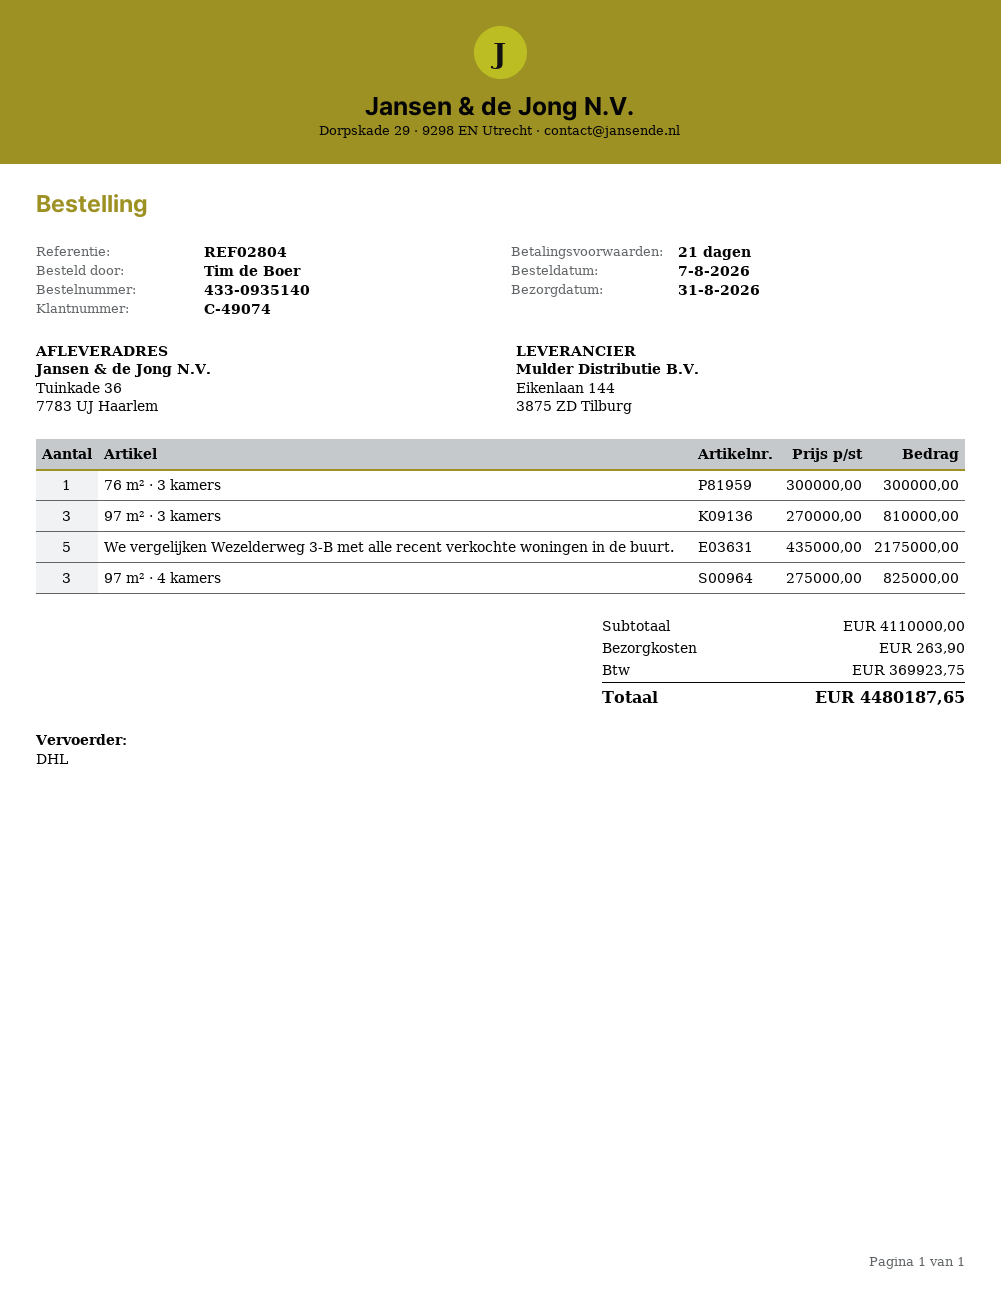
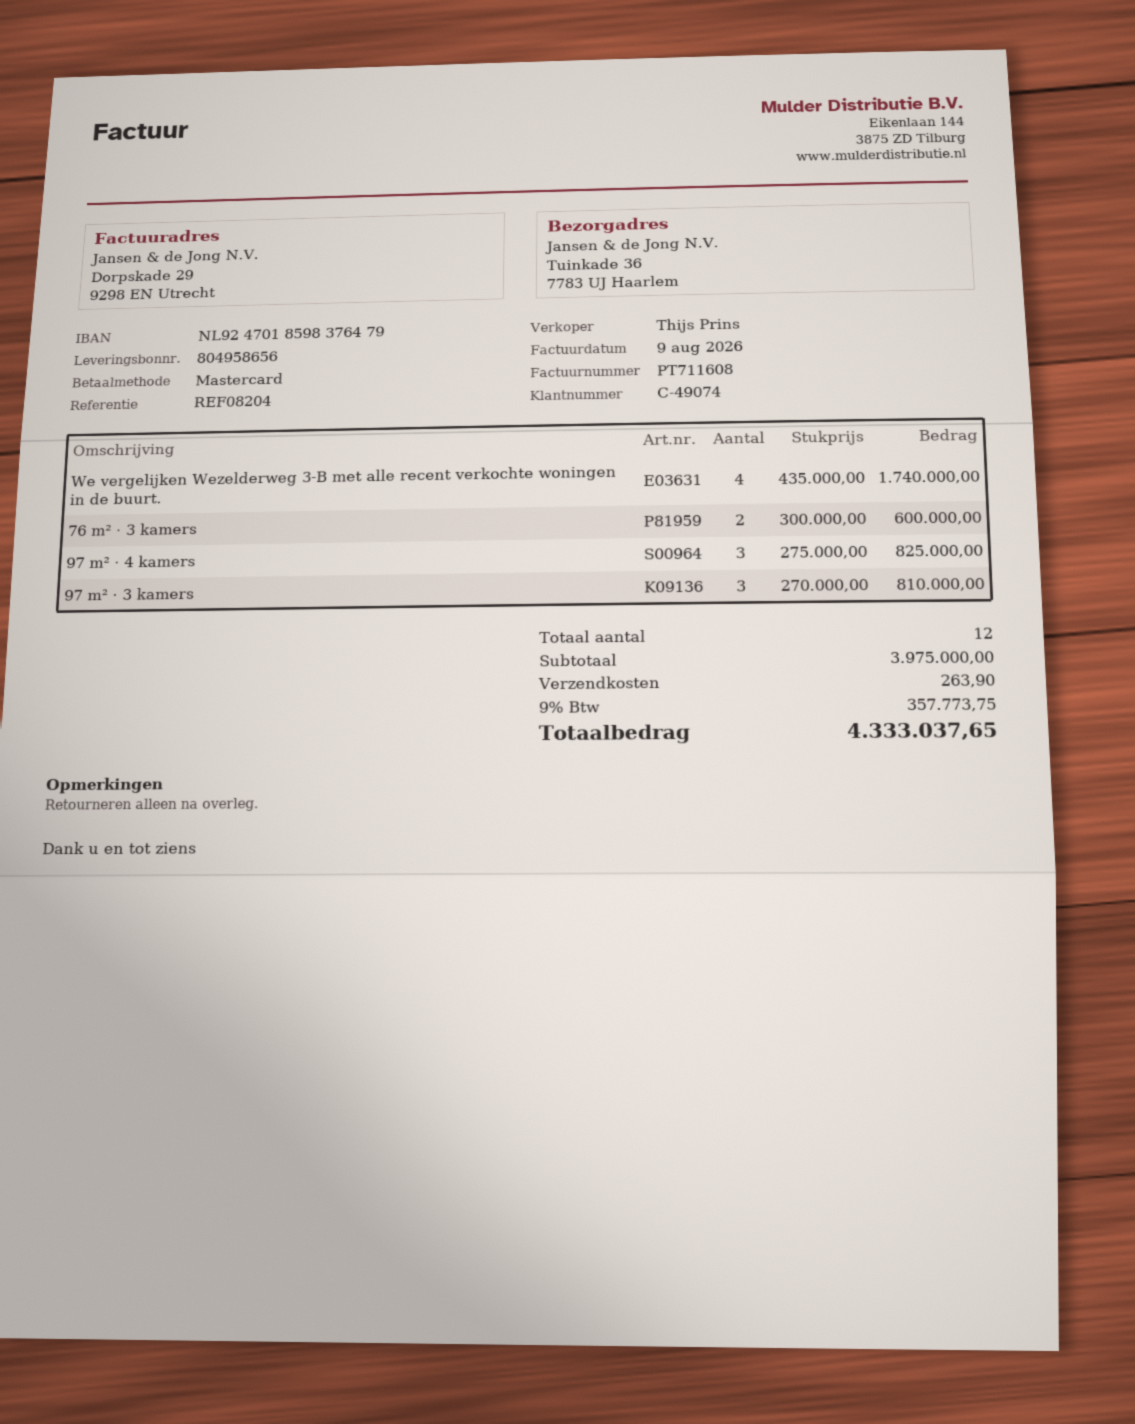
reference: REF02804 -> REF08204
76 m² · 3 kamers: 1 x 300000.00 = 300000.00 -> 2 x 300000.00 = 600000.00
We vergelijken Wezelderweg 3-B met alle recent verkochte woningen in de buurt.: 5 x 435000.00 = 2175000.00 -> 4 x 435000.00 = 1740000.00
subtotal: 4110000.00 -> 3975000.00
tax: 369923.75 -> 357773.75
total: 4480187.65 -> 4333037.65

